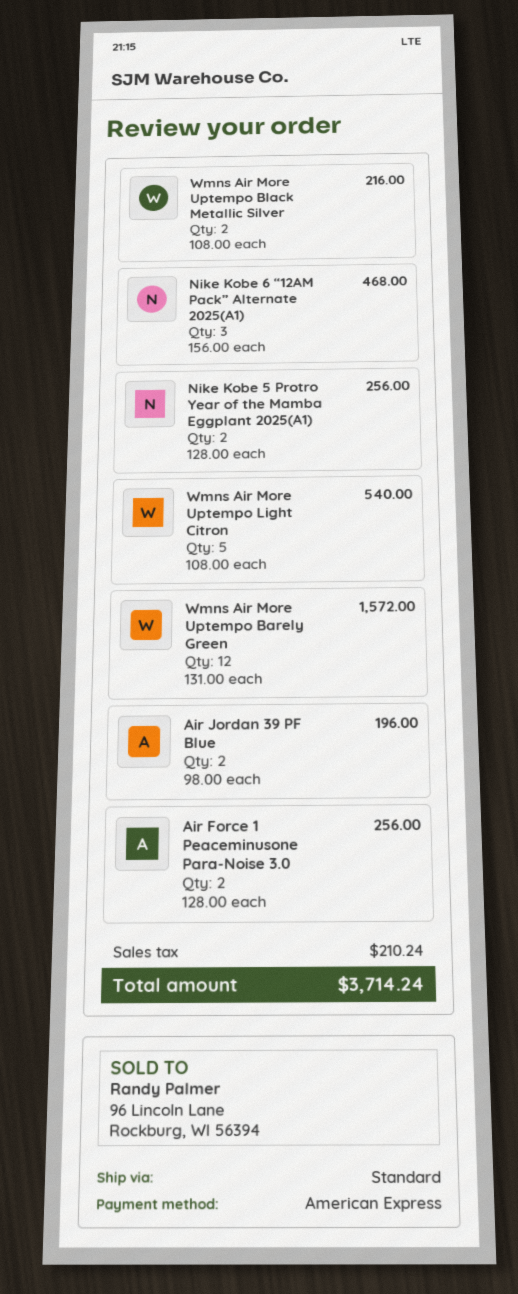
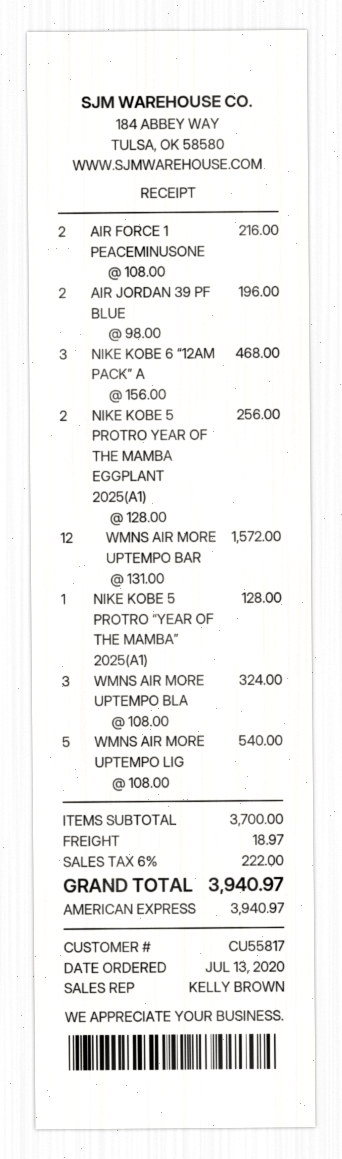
Wmns Air More Uptempo Black Metallic Silver: 2 x 108.00 = 216.00 -> 3 x 108.00 = 324.00
Air Force 1 Peaceminusone Para-Noise 3.0: 2 x 128.00 = 256.00 -> 2 x 108.00 = 216.00
NIKE KOBE 5 PROTRO “YEAR OF THE MAMBA” 2025(A1): none -> 1 x 128.00 = 128.00
shipping: none -> 18.97
tax: 210.24 -> 222.00
total: 3714.24 -> 3940.97

